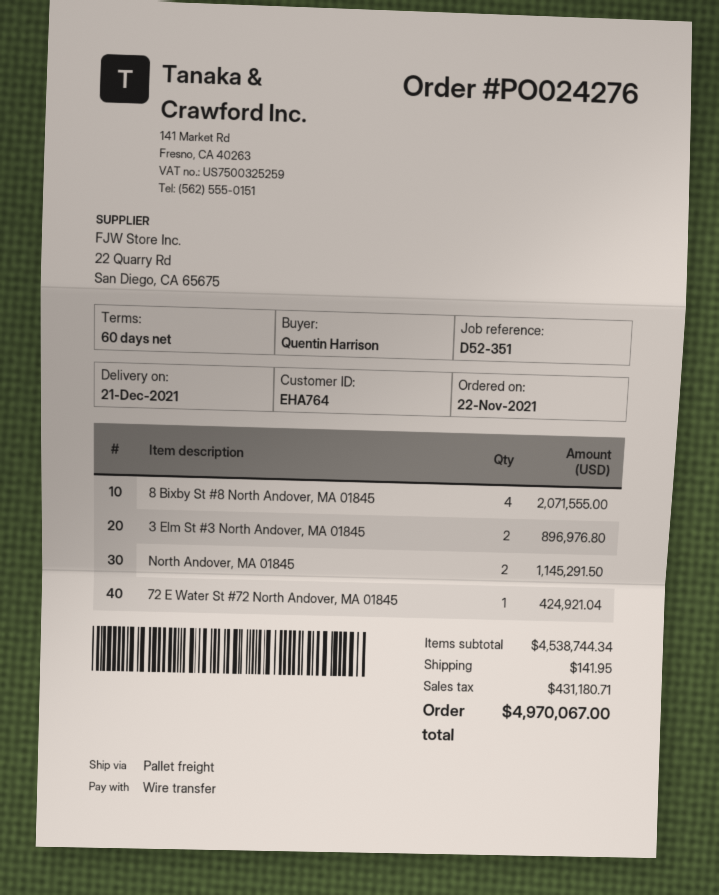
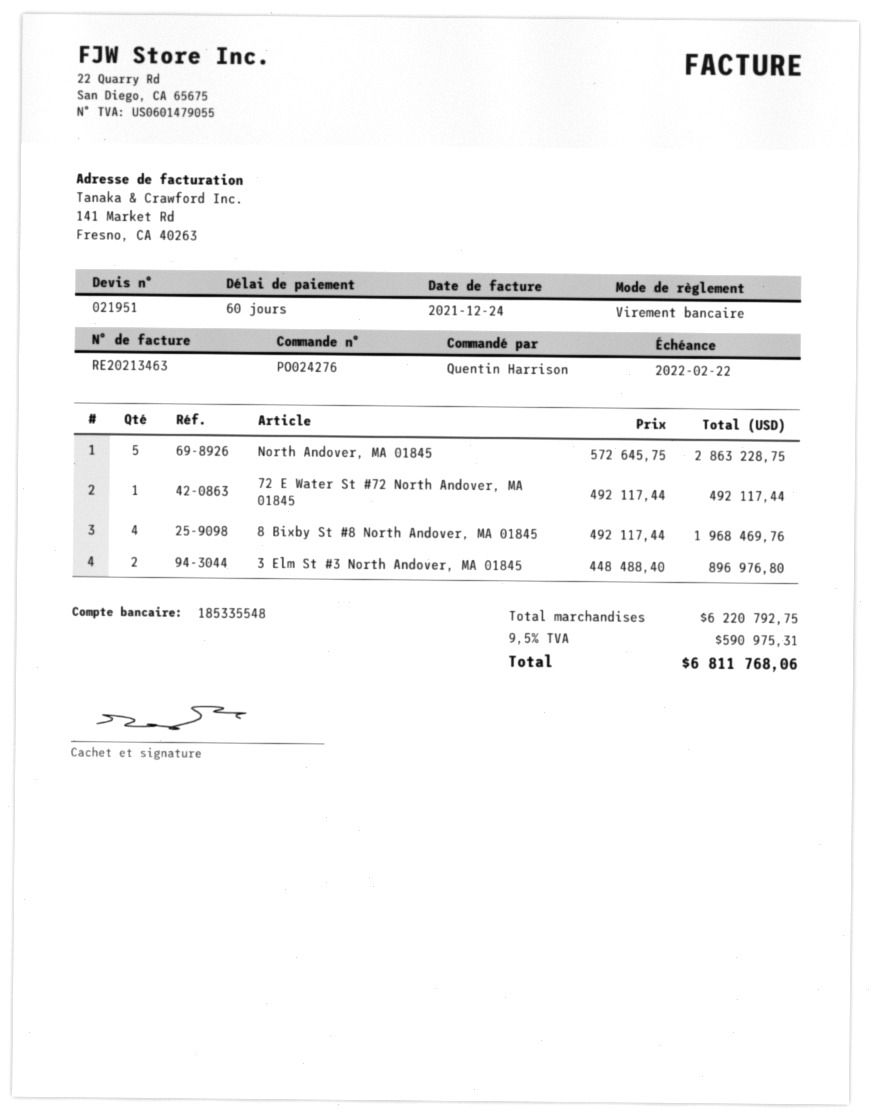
8 Bixby St #8 North Andover, MA 01845: 4 for 2071555.00 -> 4 for 1968469.76
North Andover, MA 01845: 2 for 1145291.50 -> 5 for 2863228.75
72 E Water St #72 North Andover, MA 01845: 1 for 424921.04 -> 1 for 492117.44
subtotal: 4538744.34 -> 6220792.75
shipping: 141.95 -> none
tax: 431180.71 -> 590975.31
total: 4970067.00 -> 6811768.06

